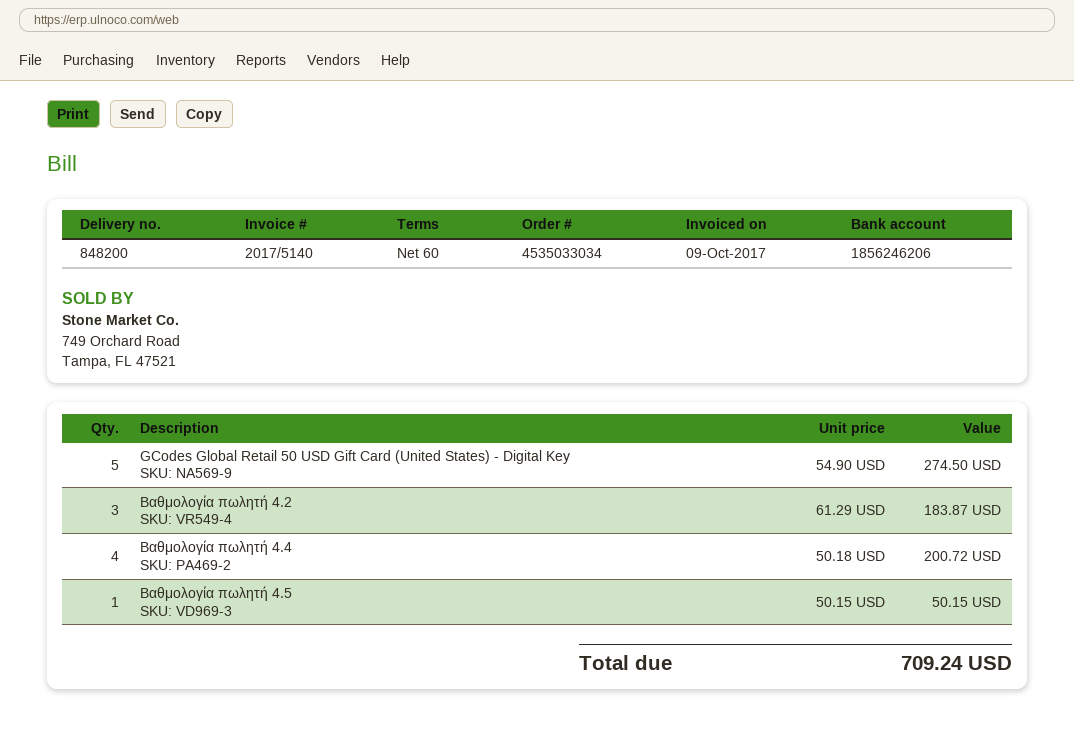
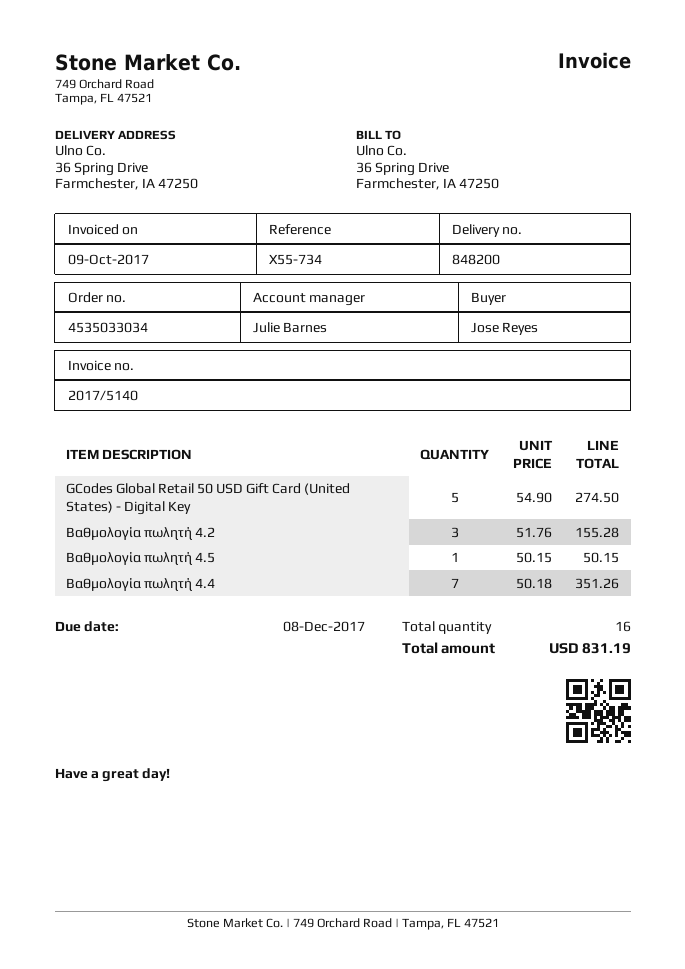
Βαθμολογία πωλητή 4.2: 3 x 61.29 = 183.87 -> 3 x 51.76 = 155.28
Βαθμολογία πωλητή 4.4: 4 x 50.18 = 200.72 -> 7 x 50.18 = 351.26
total: 709.24 -> 831.19

